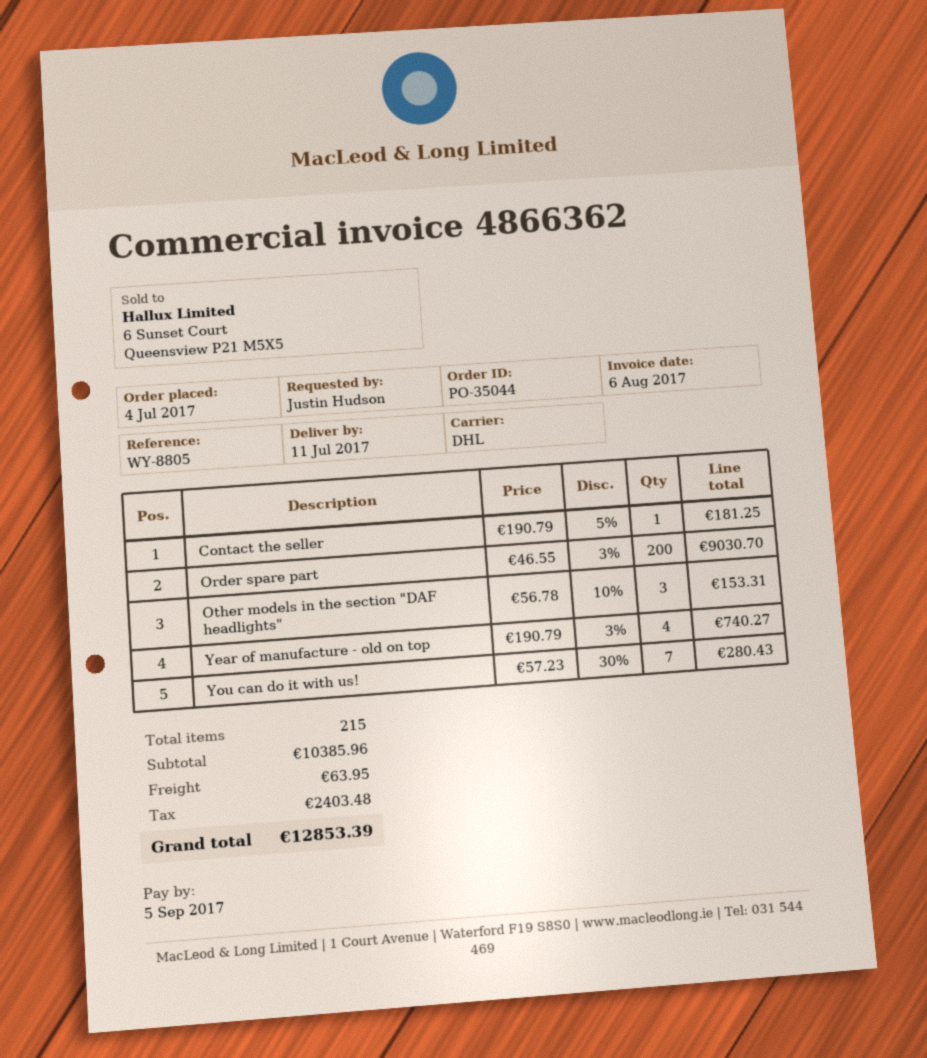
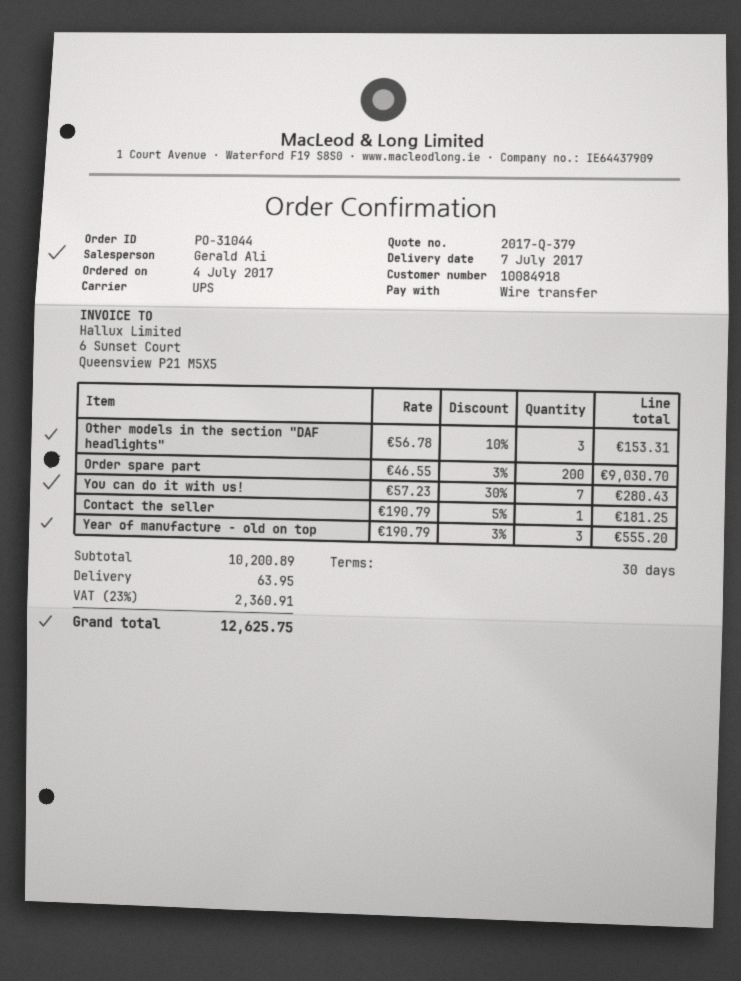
order number: PO-35044 -> PO-31044
delivery date: 2017-07-11 -> 2017-07-07
shipping method: DHL -> UPS
Year of manufacture - old on top: 4 x 190.79 - 3% = 740.27 -> 3 x 190.79 - 3% = 555.20
subtotal: 10385.96 -> 10200.89
tax: 2403.48 -> 2360.91
total: 12853.39 -> 12625.75

